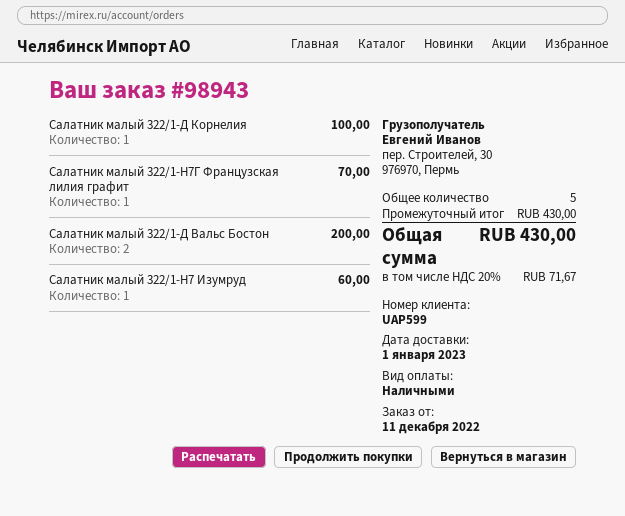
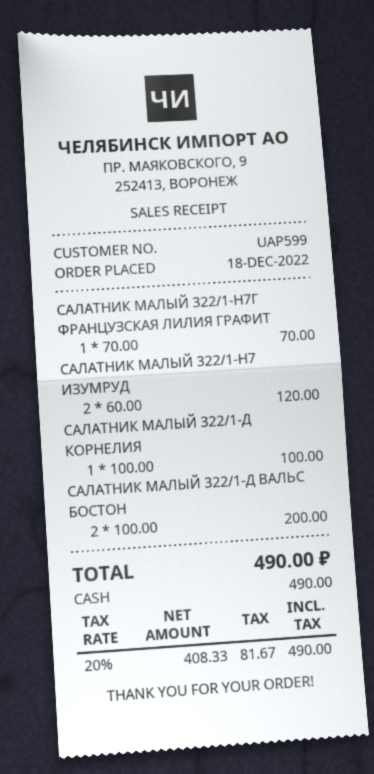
order date: 2022-12-11 -> 2022-12-18
Салатник малый 322/1-Н7 Изумруд: 1 for 60.00 -> 2 for 120.00
tax: 20% = 71.67 -> 20% = 81.67
total: 430.00 -> 490.00

